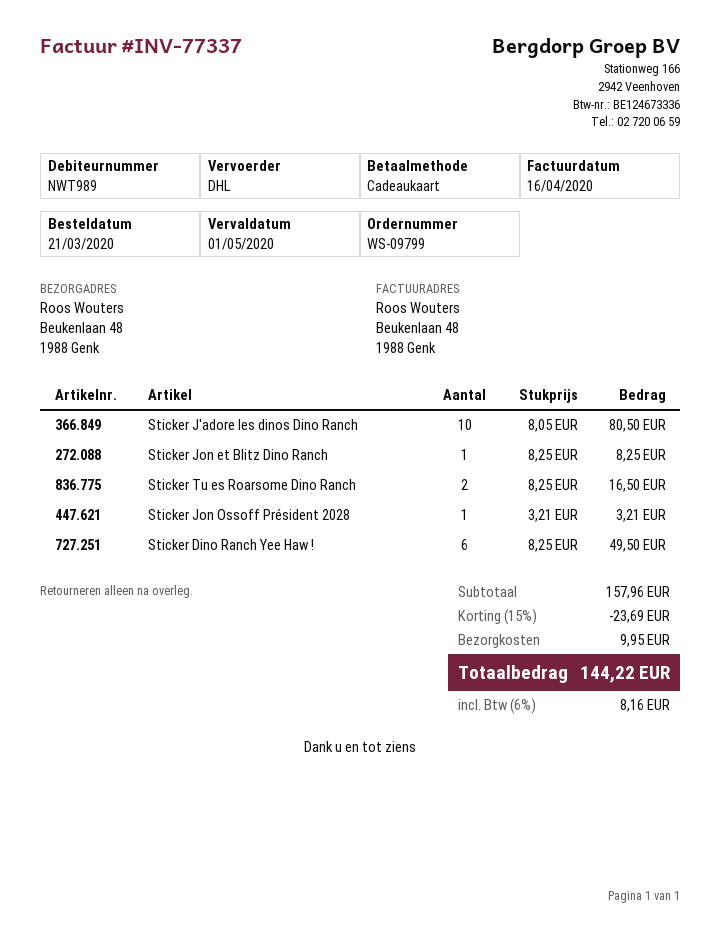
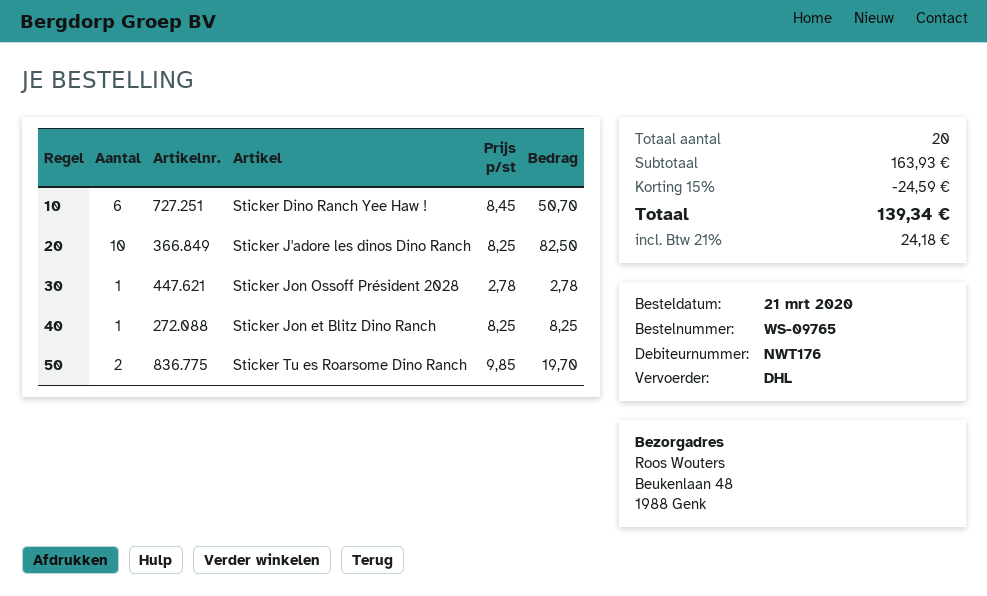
order number: WS-09799 -> WS-09765
customer number: NWT989 -> NWT176
Sticker J'adore les dinos Dino Ranch: 10 x 8.05 = 80.50 -> 10 x 8.25 = 82.50
Sticker Tu es Roarsome Dino Ranch: 2 x 8.25 = 16.50 -> 2 x 9.85 = 19.70
Sticker Jon Ossoff Président 2028: 1 x 3.21 = 3.21 -> 1 x 2.78 = 2.78
Sticker Dino Ranch Yee Haw !: 6 x 8.25 = 49.50 -> 6 x 8.45 = 50.70
subtotal: 157.96 -> 163.93
discount: 15% = 23.69 -> 15% = 24.59
shipping: 9.95 -> none
tax: 6% = 8.16 -> 21% = 24.18
total: 144.22 -> 139.34

